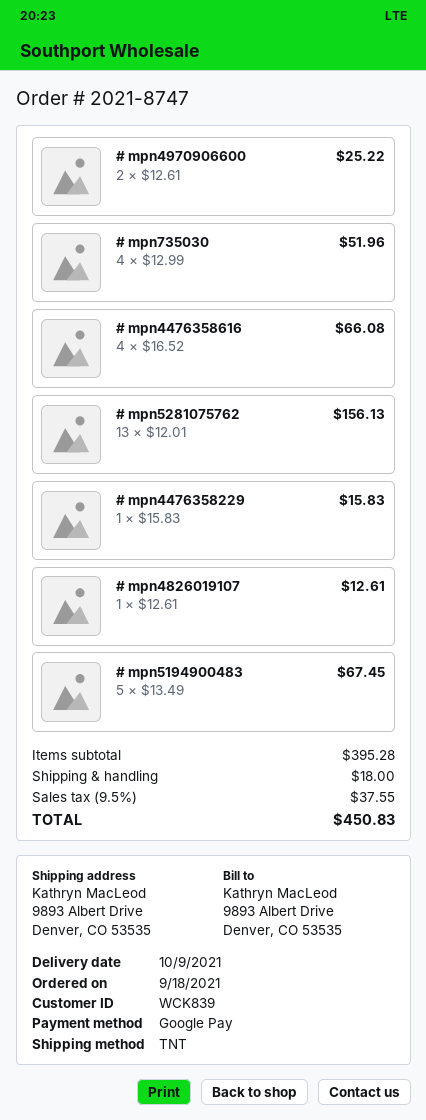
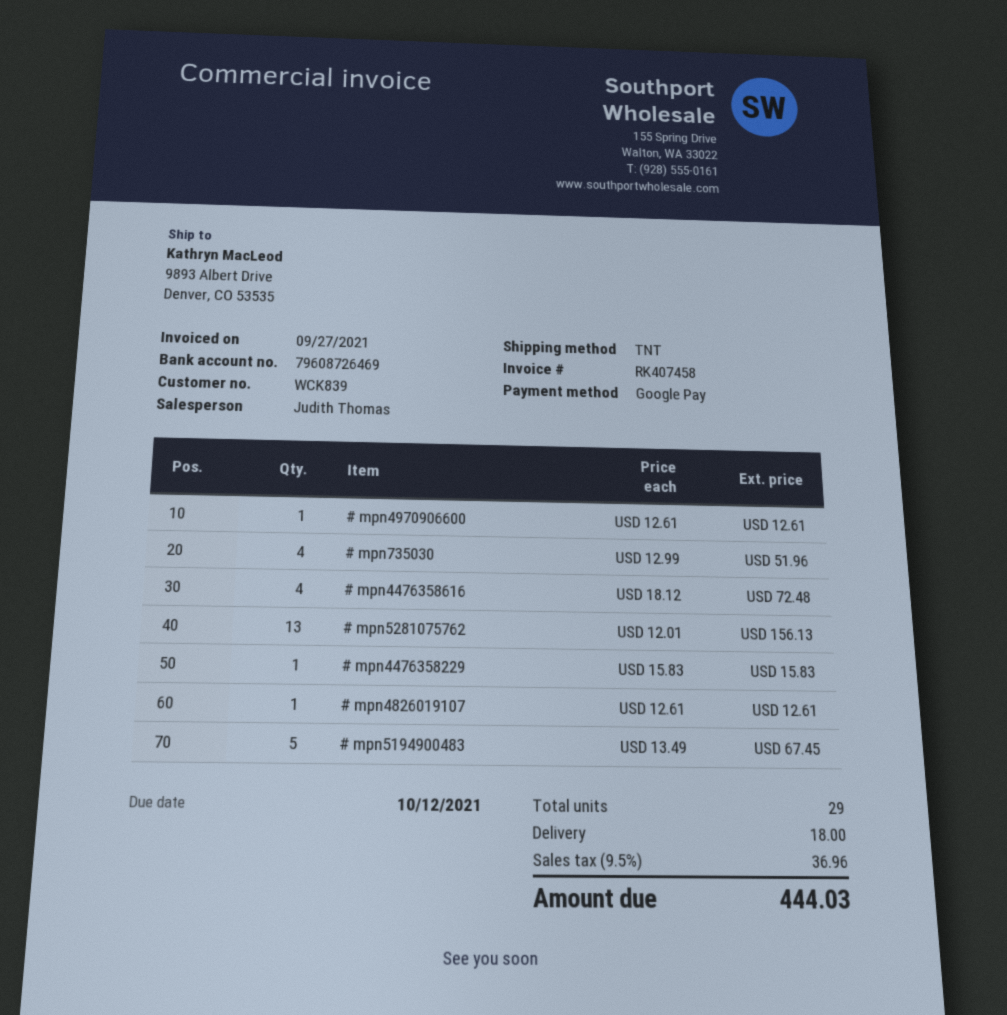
# mpn4970906600: 2 x 12.61 = 25.22 -> 1 x 12.61 = 12.61
# mpn4476358616: 4 x 16.52 = 66.08 -> 4 x 18.12 = 72.48
tax: 9.5% = 37.55 -> 9.5% = 36.96
total: 450.83 -> 444.03

